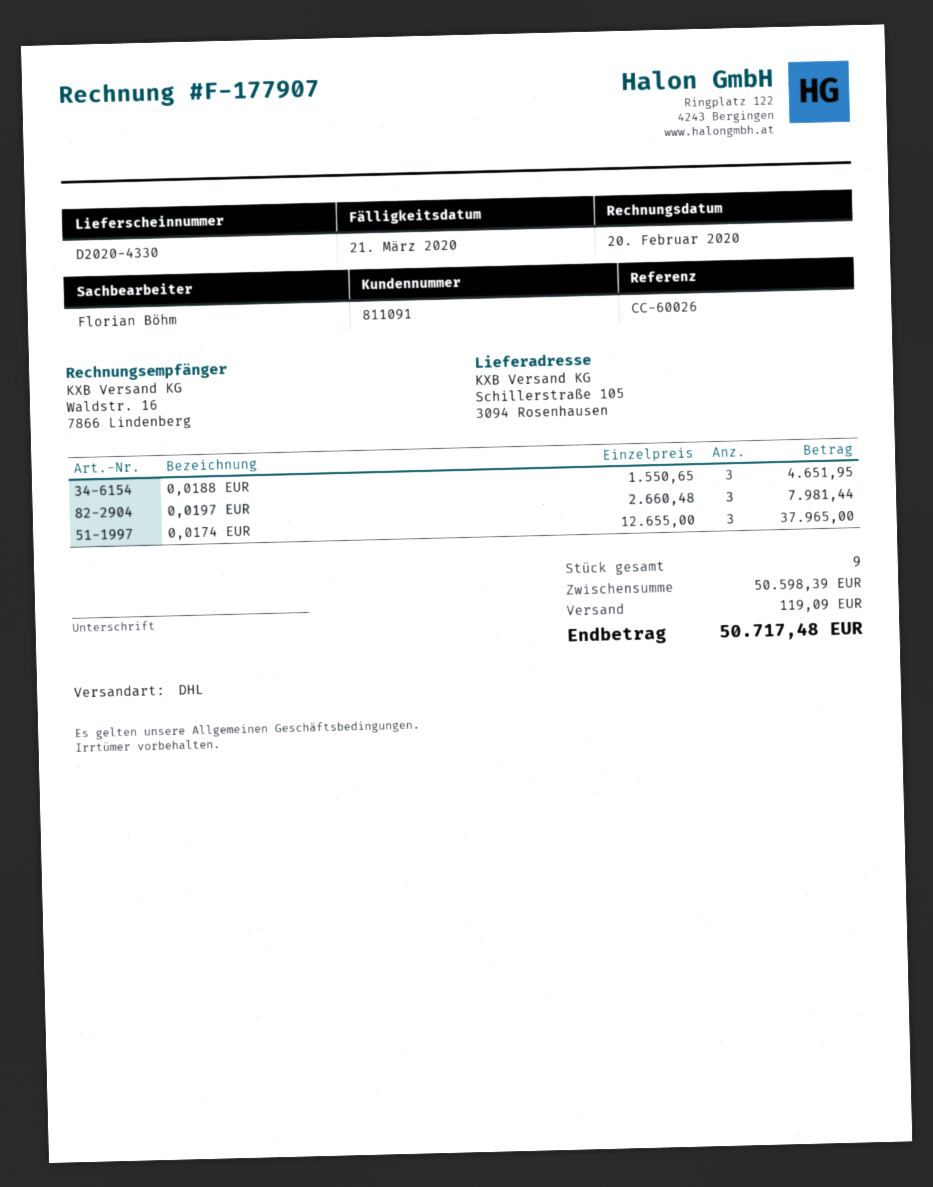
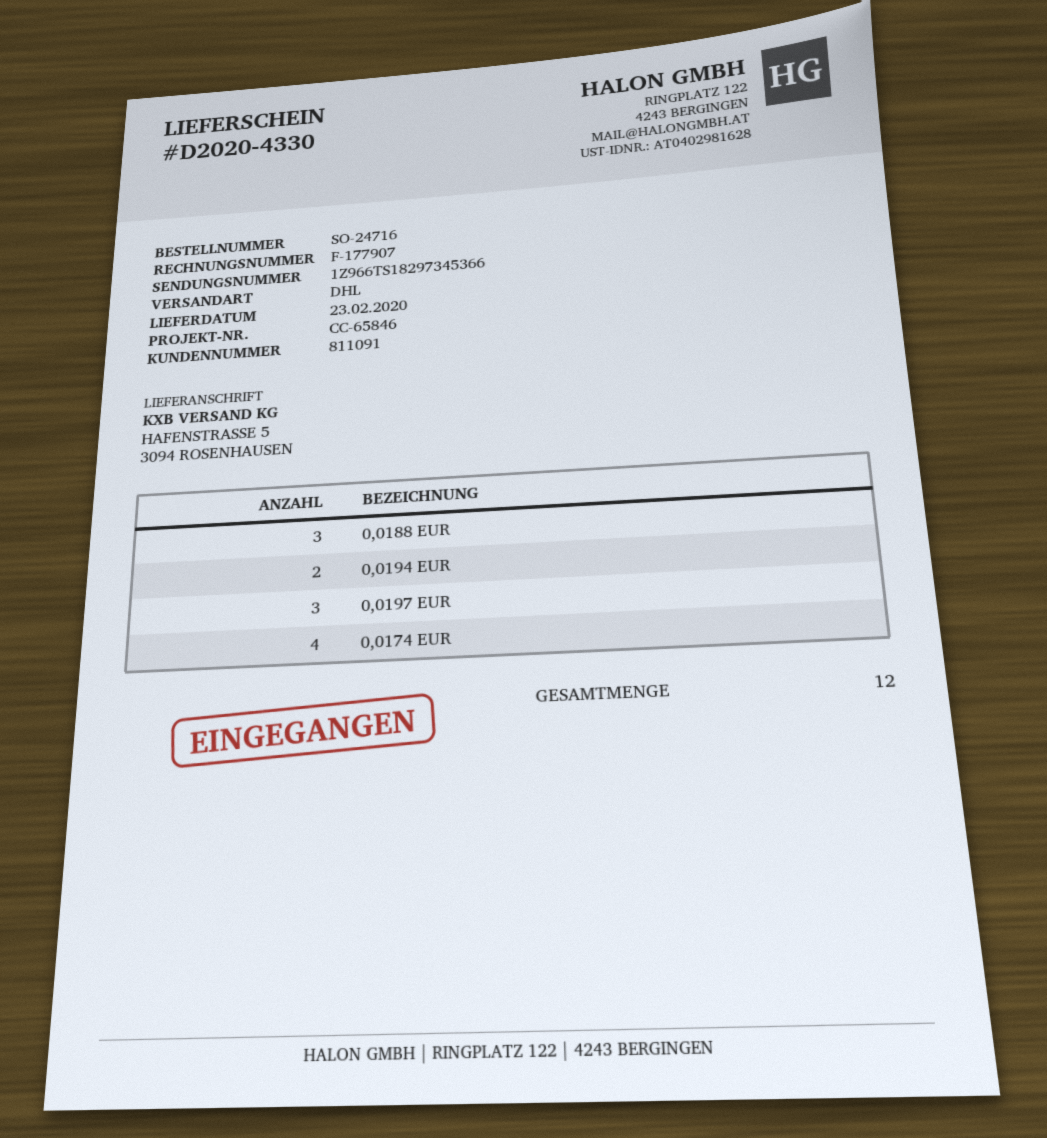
reference: CC-60026 -> CC-65846
ship to: Schillerstraße 105, 3094 Rosenhausen -> HAFENSTRASSE 5, 3094 ROSENHAUSEN
0,0174 EUR: 3 -> 4
0,0194 EUR: none -> 2
total quantity: 9 -> 12

